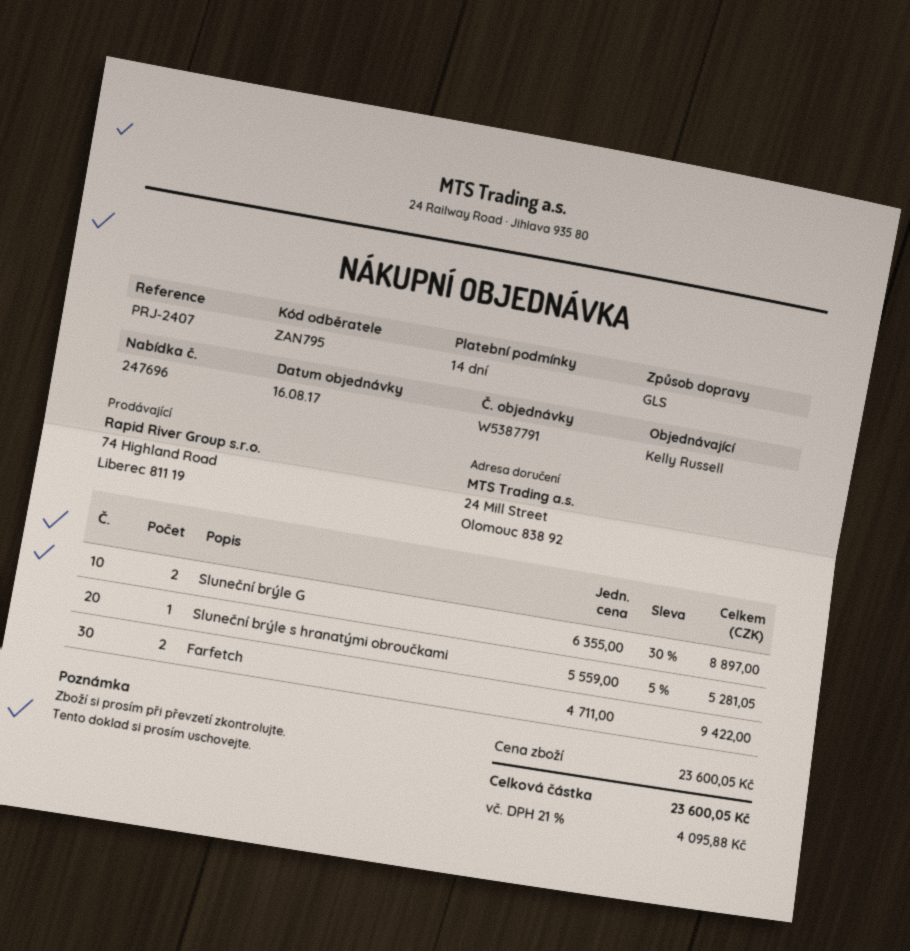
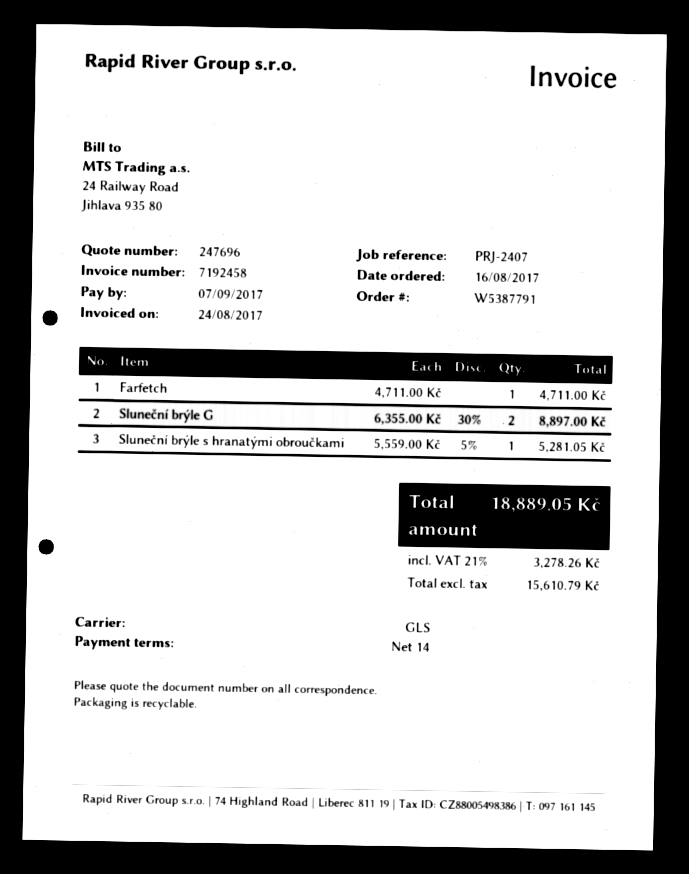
Farfetch: 2 x 4711.00 = 9422.00 -> 1 x 4711.00 = 4711.00
tax: 21% = 4095.88 -> 21% = 3278.26
total: 23600.05 -> 18889.05

